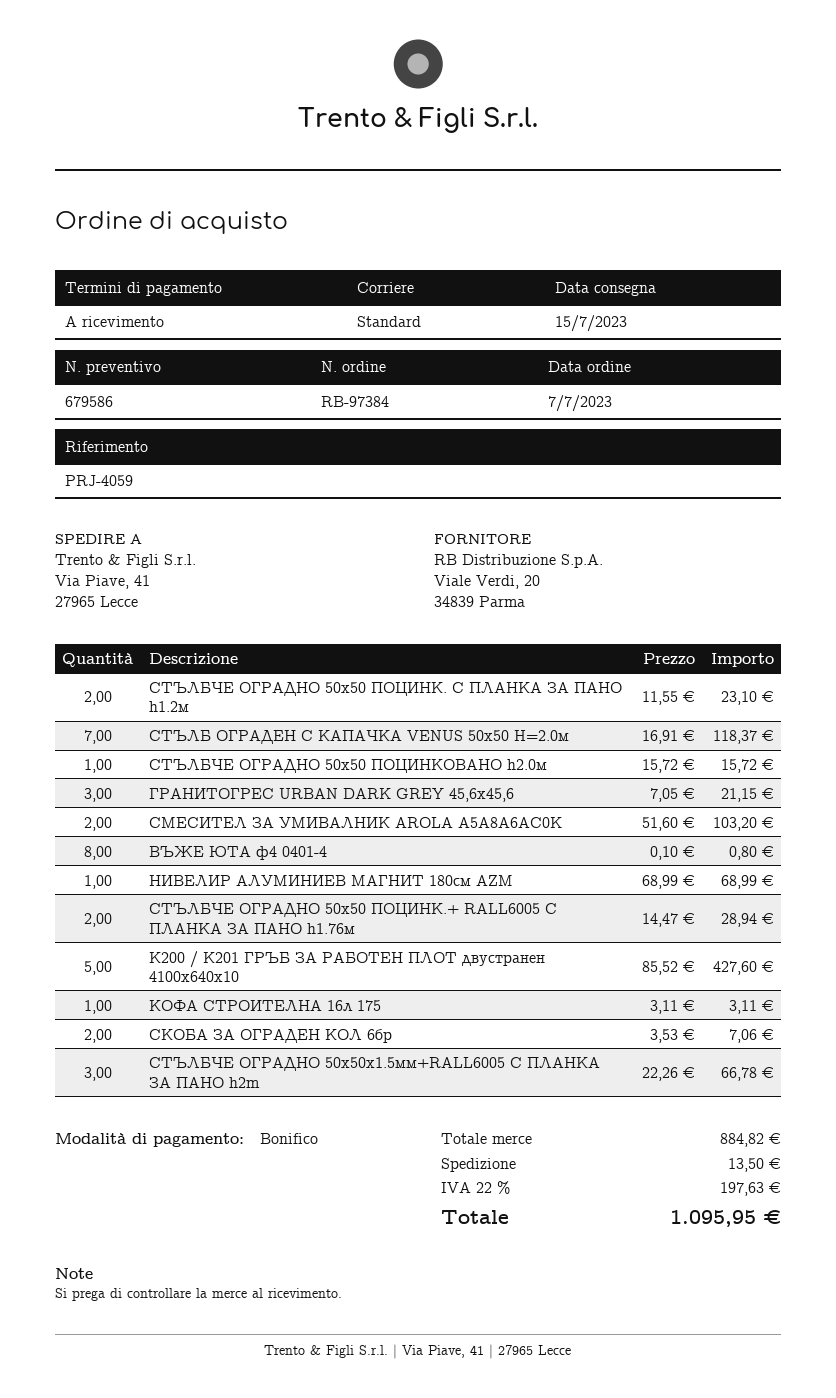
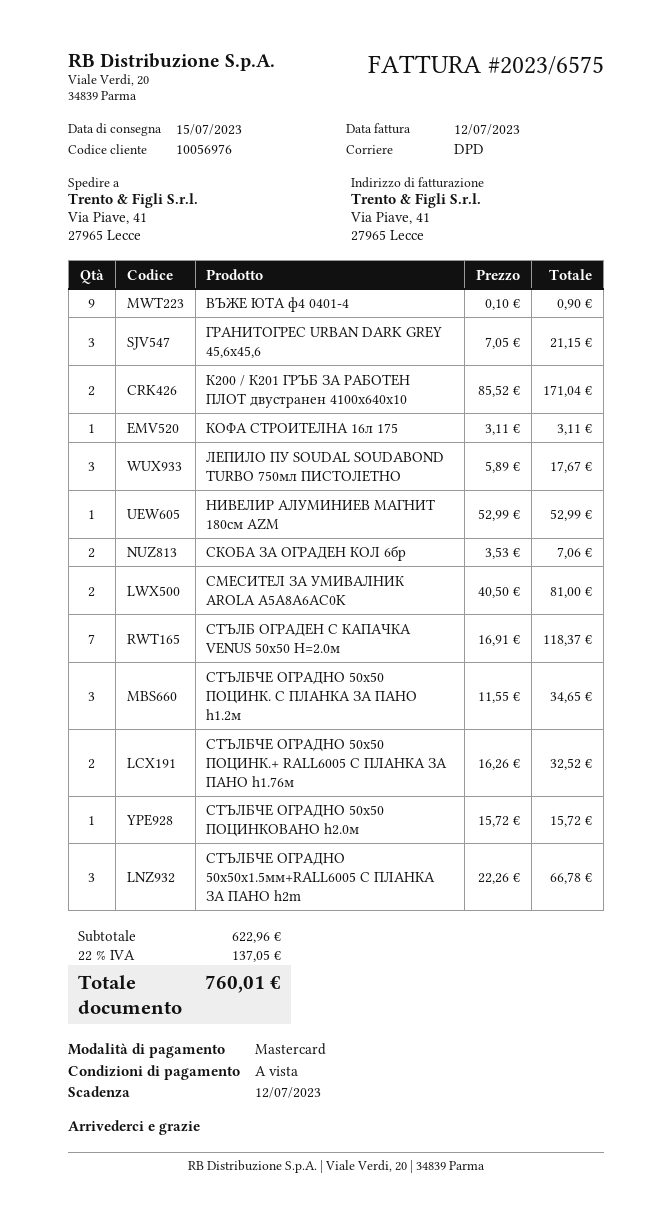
payment method: bank transfer -> Mastercard
shipping method: standard -> DPD
СТЪЛБЧЕ ОГРАДНО 50х50 ПОЦИНК. С ПЛАНКА ЗА ПАНО h1.2м: 2 x 11.55 = 23.10 -> 3 x 11.55 = 34.65
СМЕСИТЕЛ ЗА УМИВАЛНИК AROLA A5A8A6AC0K: 2 x 51.60 = 103.20 -> 2 x 40.50 = 81.00
ВЪЖЕ ЮТА ф4 0401-4: 8 x 0.10 = 0.80 -> 9 x 0.10 = 0.90
НИВЕЛИР АЛУМИНИЕВ МАГНИТ 180см AZM: 1 x 68.99 = 68.99 -> 1 x 52.99 = 52.99
СТЪЛБЧЕ ОГРАДНО 50х50 ПОЦИНК.+ RALL6005 С ПЛАНКА ЗА ПАНО h1.76м: 2 x 14.47 = 28.94 -> 2 x 16.26 = 32.52
К200 / К201 ГРЪБ ЗА РАБОТЕН ПЛОТ двустранен 4100х640х10: 5 x 85.52 = 427.60 -> 2 x 85.52 = 171.04
ЛЕПИЛО ПУ SOUDAL SOUDABOND TURBO 750мл ПИСТОЛЕТНО: none -> 3 x 5.89 = 17.67
subtotal: 884.82 -> 622.96
shipping: 13.50 -> none
tax: 22% = 197.63 -> 22% = 137.05
total: 1095.95 -> 760.01

